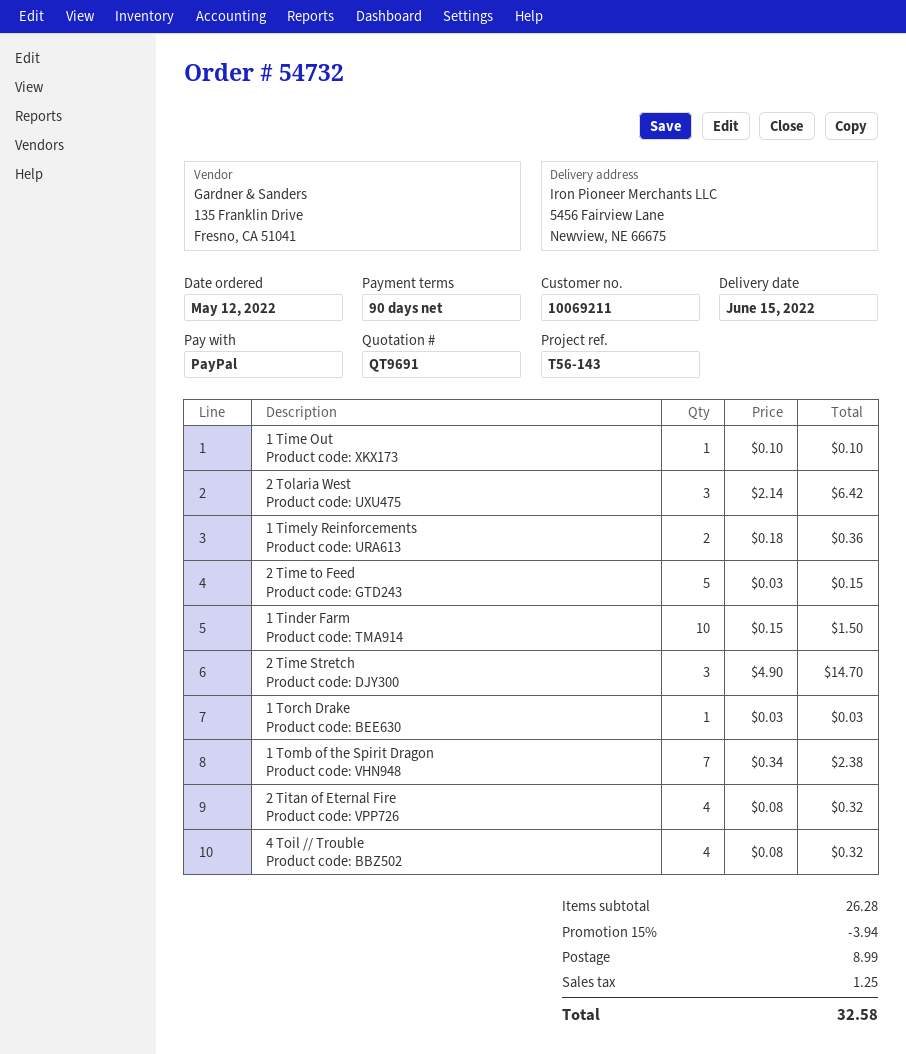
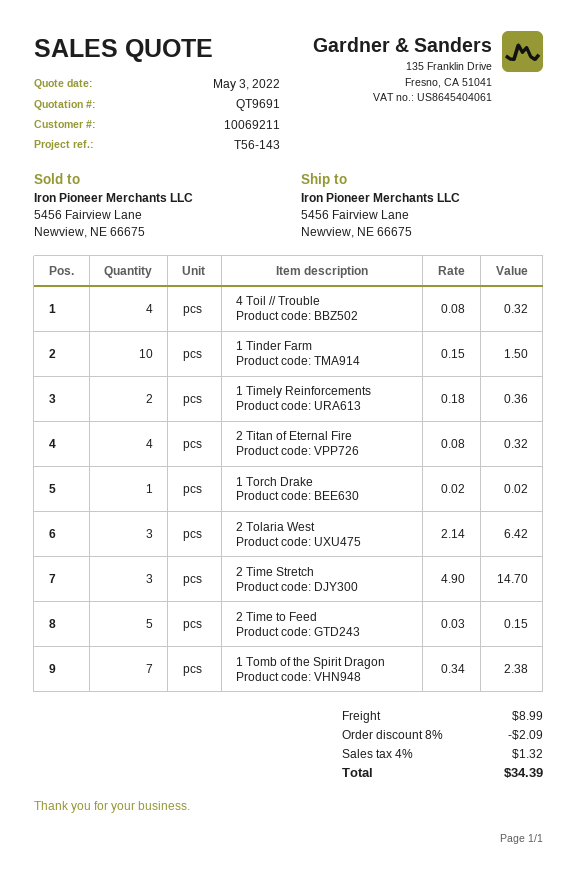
1 Time Out: 1 x 0.10 = 0.10 -> none
1 Torch Drake: 1 x 0.03 = 0.03 -> 1 x 0.02 = 0.02
discount: 15% = 3.94 -> 8% = 2.09
tax: 1.25 -> 1.32
total: 32.58 -> 34.39

